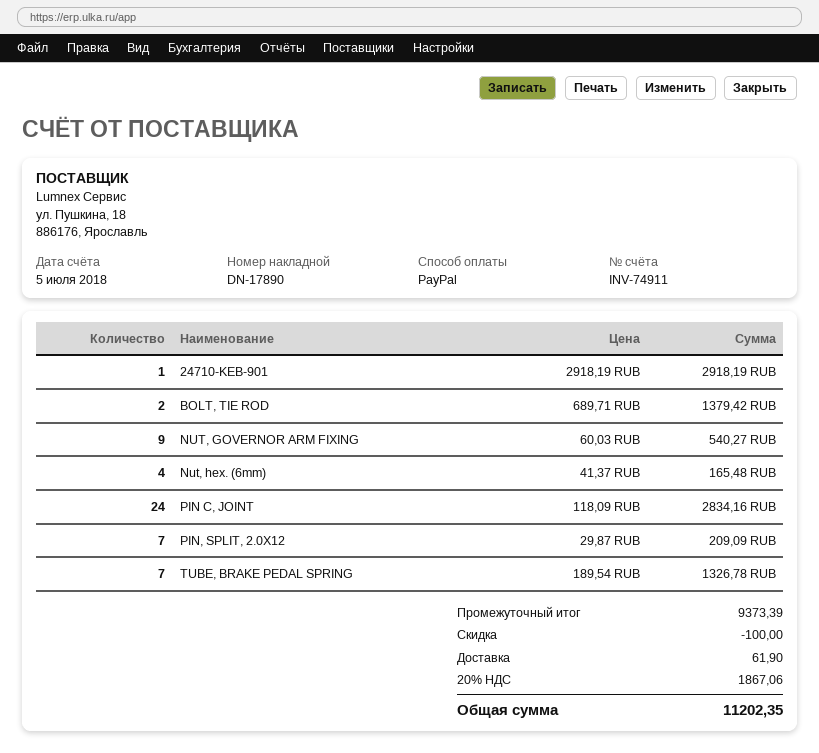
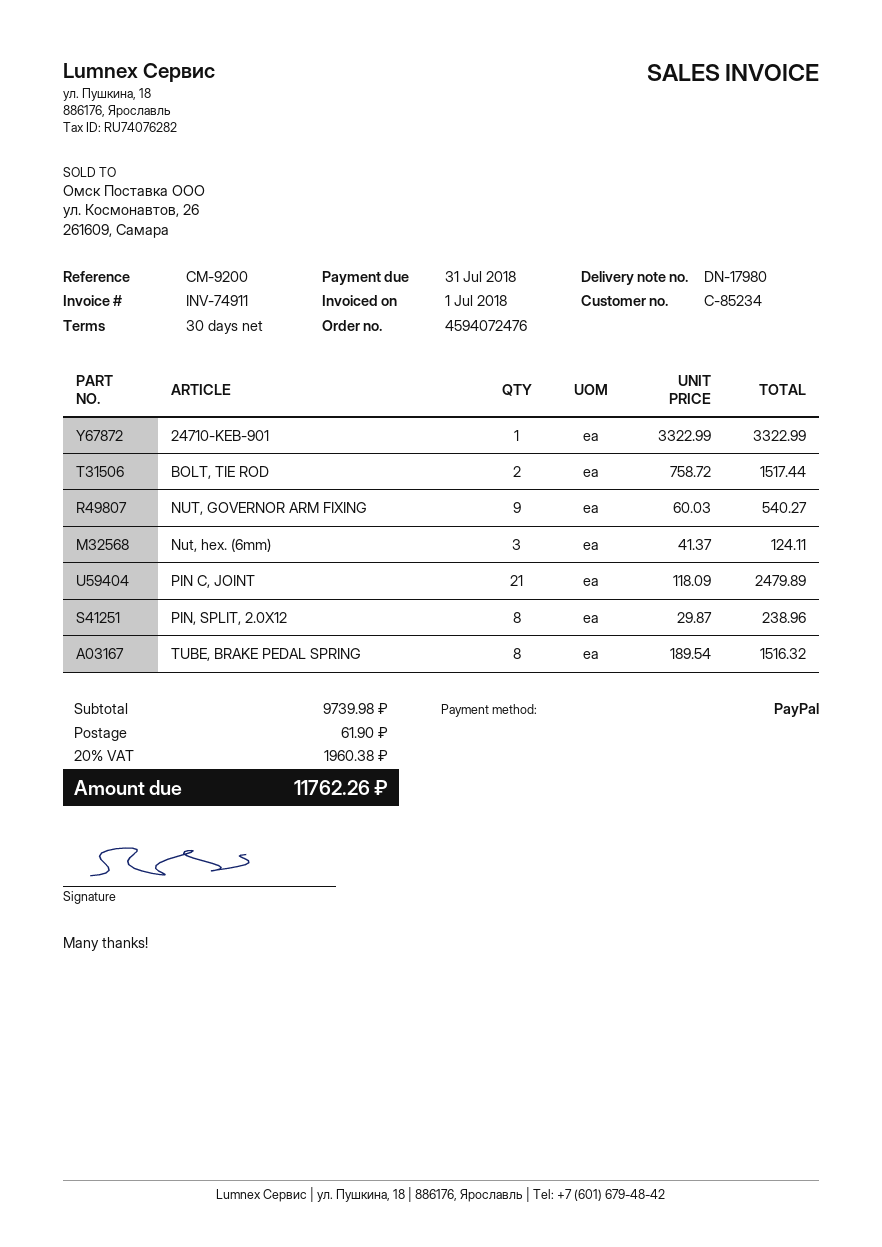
delivery note number: DN-17890 -> DN-17980
invoice date: 2018-07-05 -> 2018-07-01
24710-KEB-901: 1 x 2918.19 = 2918.19 -> 1 x 3322.99 = 3322.99
BOLT, TIE ROD: 2 x 689.71 = 1379.42 -> 2 x 758.72 = 1517.44
Nut, hex. (6mm): 4 x 41.37 = 165.48 -> 3 x 41.37 = 124.11
PIN C, JOINT: 24 x 118.09 = 2834.16 -> 21 x 118.09 = 2479.89
PIN, SPLIT, 2.0X12: 7 x 29.87 = 209.09 -> 8 x 29.87 = 238.96
TUBE, BRAKE PEDAL SPRING: 7 x 189.54 = 1326.78 -> 8 x 189.54 = 1516.32
subtotal: 9373.39 -> 9739.98
discount: 100.00 -> none
tax: 20% = 1867.06 -> 20% = 1960.38
total: 11202.35 -> 11762.26

